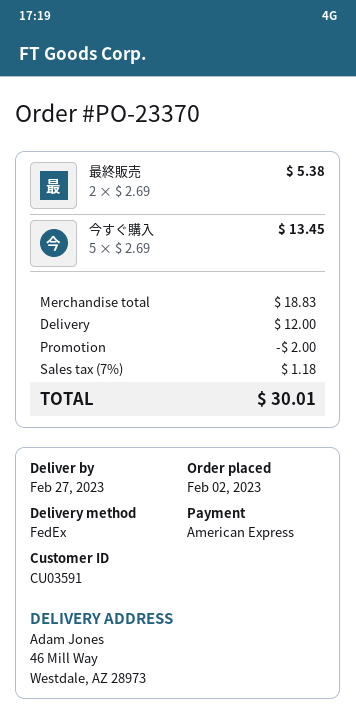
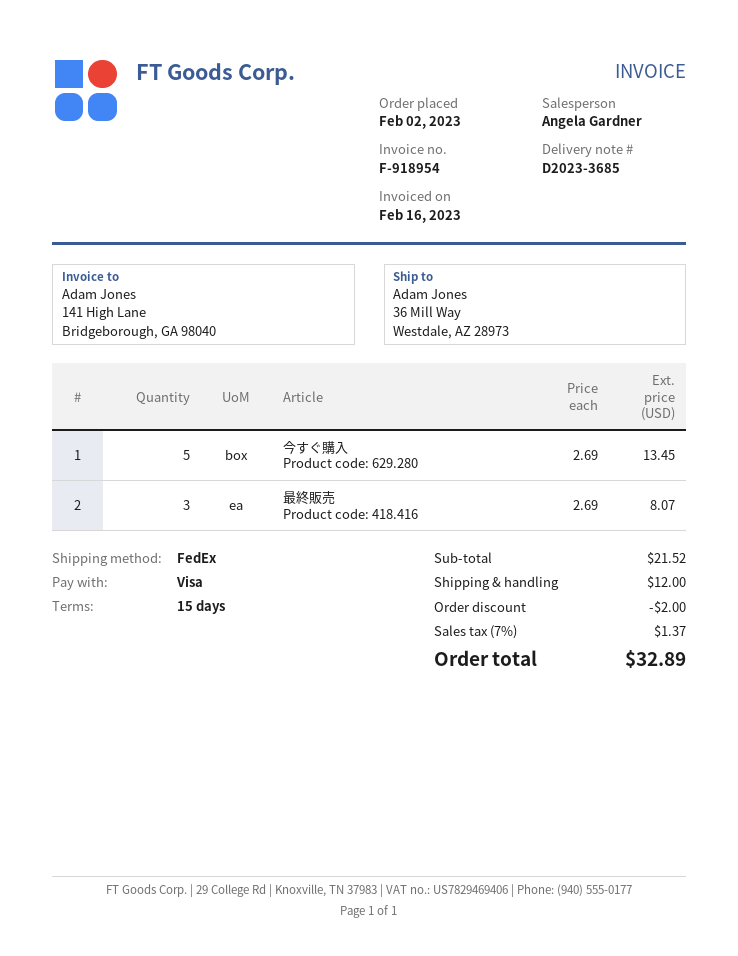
payment method: American Express -> Visa
ship to: 46 Mill Way, Westdale, AZ 28973 -> 36 Mill Way, Westdale, AZ 28973
最終販売: 2 x 2.69 = 5.38 -> 3 x 2.69 = 8.07
subtotal: 18.83 -> 21.52
tax: 7% = 1.18 -> 7% = 1.37
total: 30.01 -> 32.89

